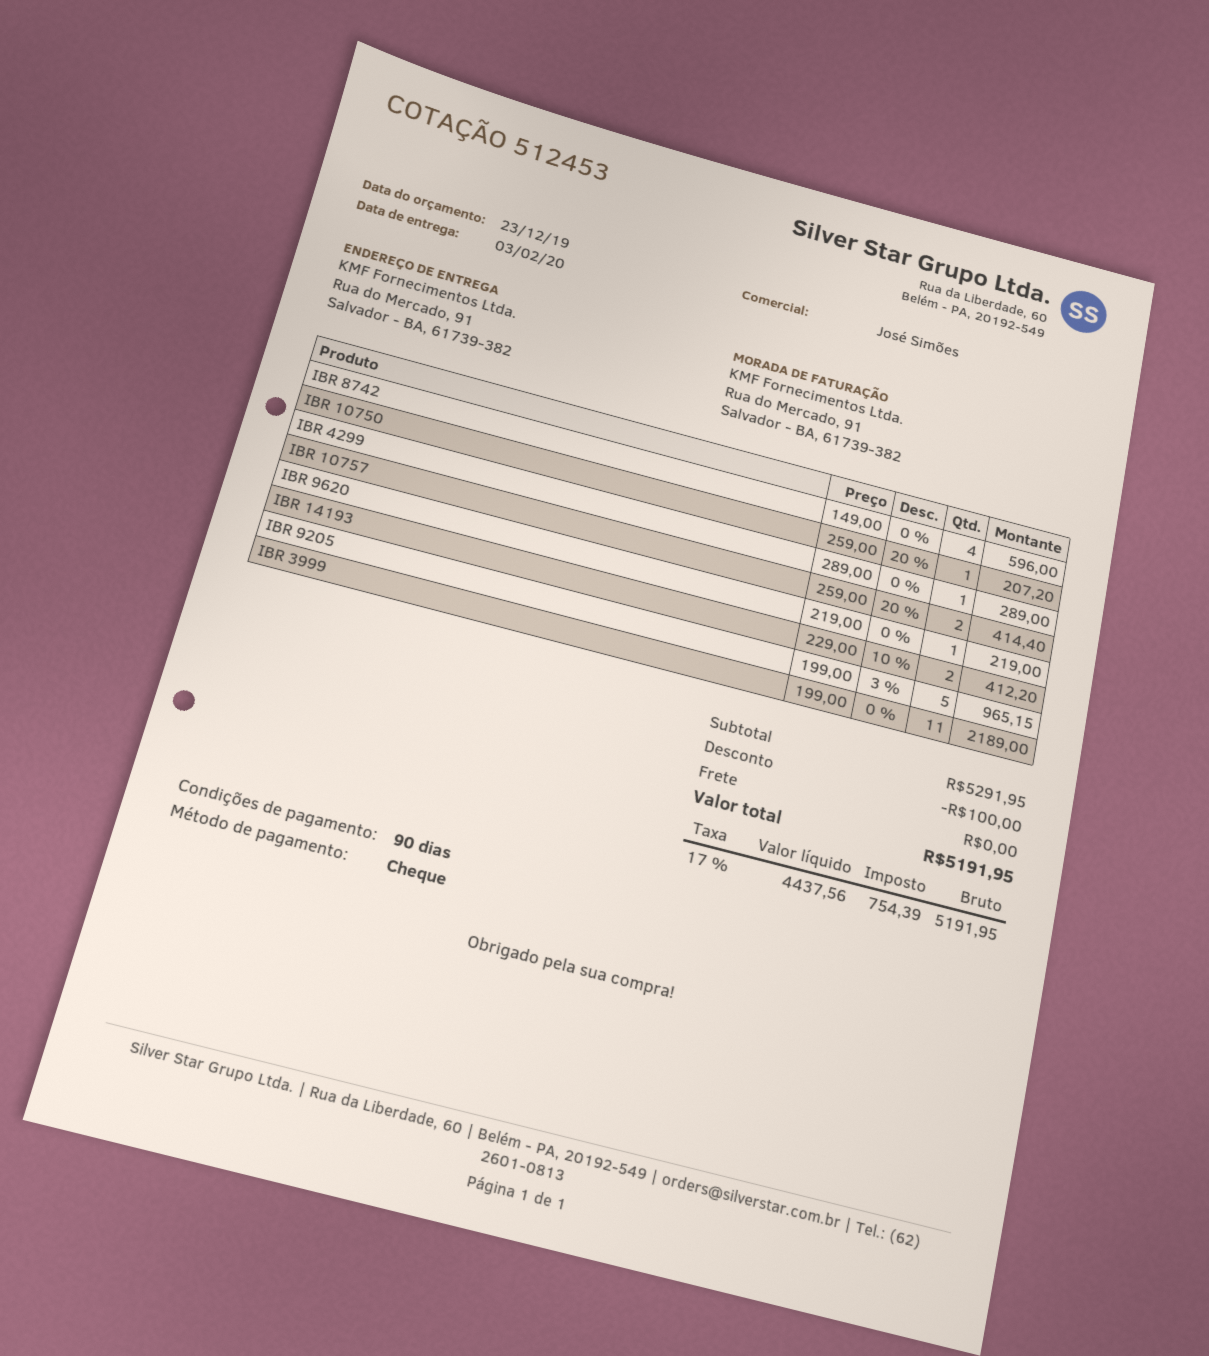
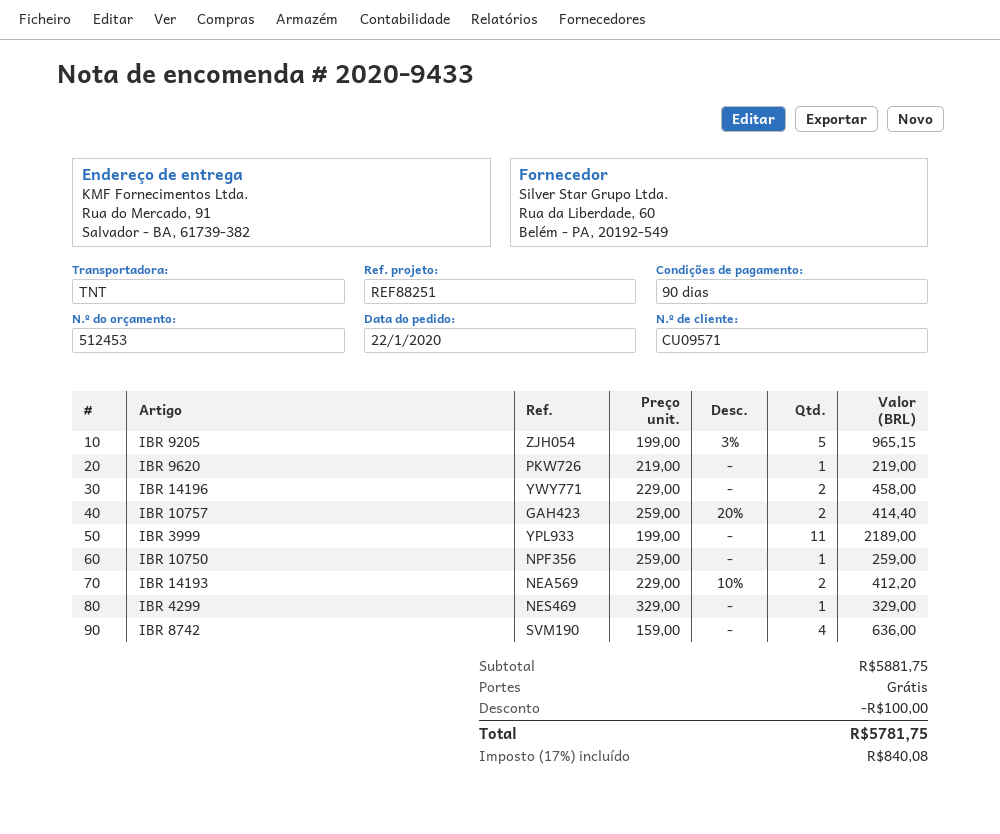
IBR 8742: 4 x 149.00 = 596.00 -> 4 x 159.00 = 636.00
IBR 10750: 1 x 259.00 - 20% = 207.20 -> 1 x 259.00 = 259.00
IBR 4299: 1 x 289.00 = 289.00 -> 1 x 329.00 = 329.00
IBR 14196: none -> 2 x 229.00 = 458.00
subtotal: 5291.95 -> 5881.75
tax: 17% = 754.39 -> 17% = 840.08
total: 5191.95 -> 5781.75

